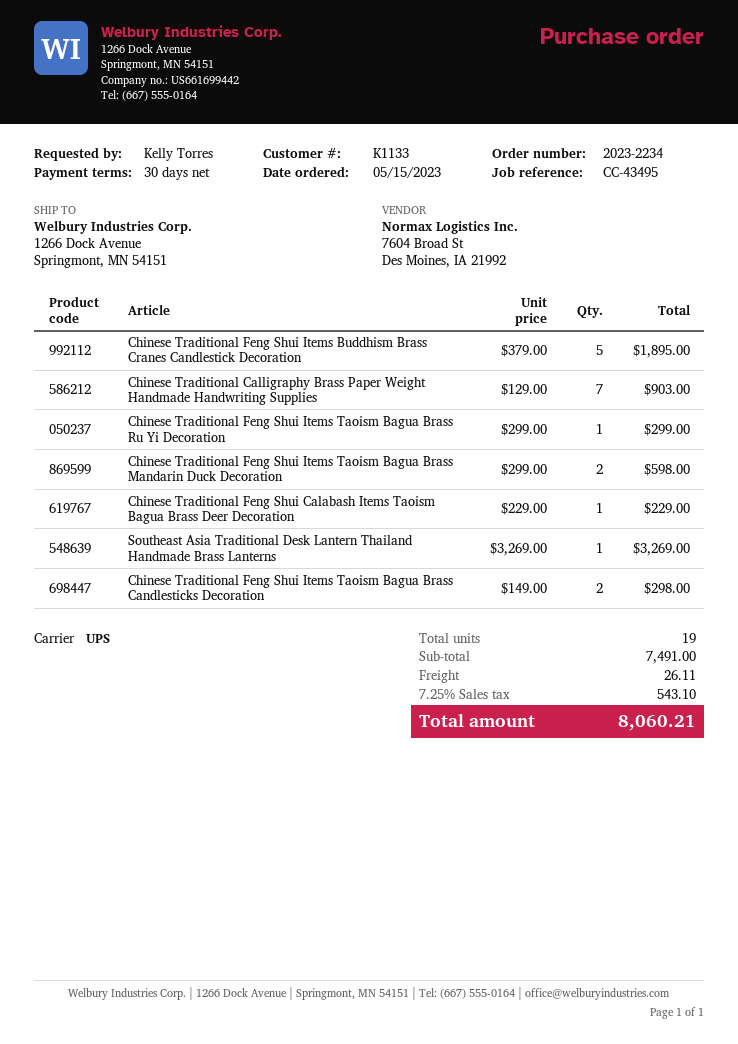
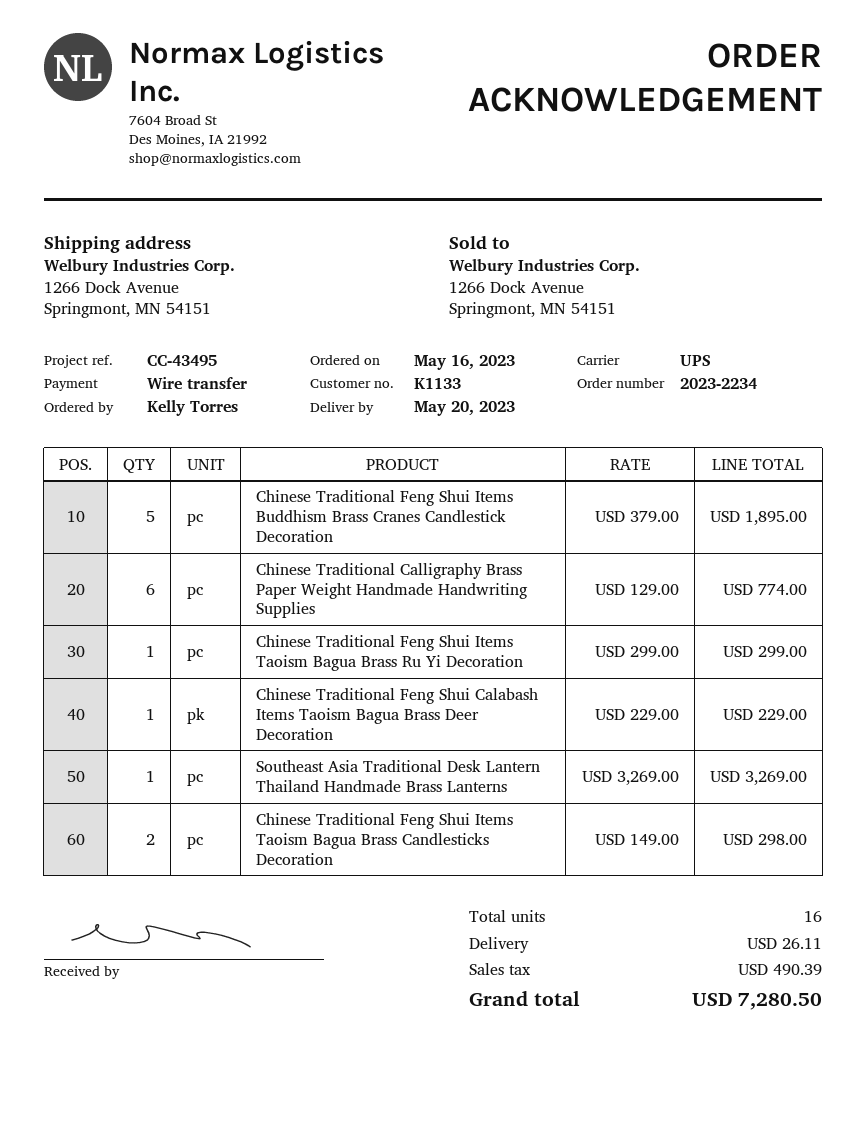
order date: 2023-05-15 -> 2023-05-16
Chinese Traditional Calligraphy Brass Paper Weight Handmade Handwriting Supplies: 7 x 129.00 = 903.00 -> 6 x 129.00 = 774.00
Chinese Traditional Feng Shui Items Taoism Bagua Brass Mandarin Duck Decoration: 2 x 299.00 = 598.00 -> none
total quantity: 19 -> 16
tax: 543.10 -> 490.39
total: 8060.21 -> 7280.50

